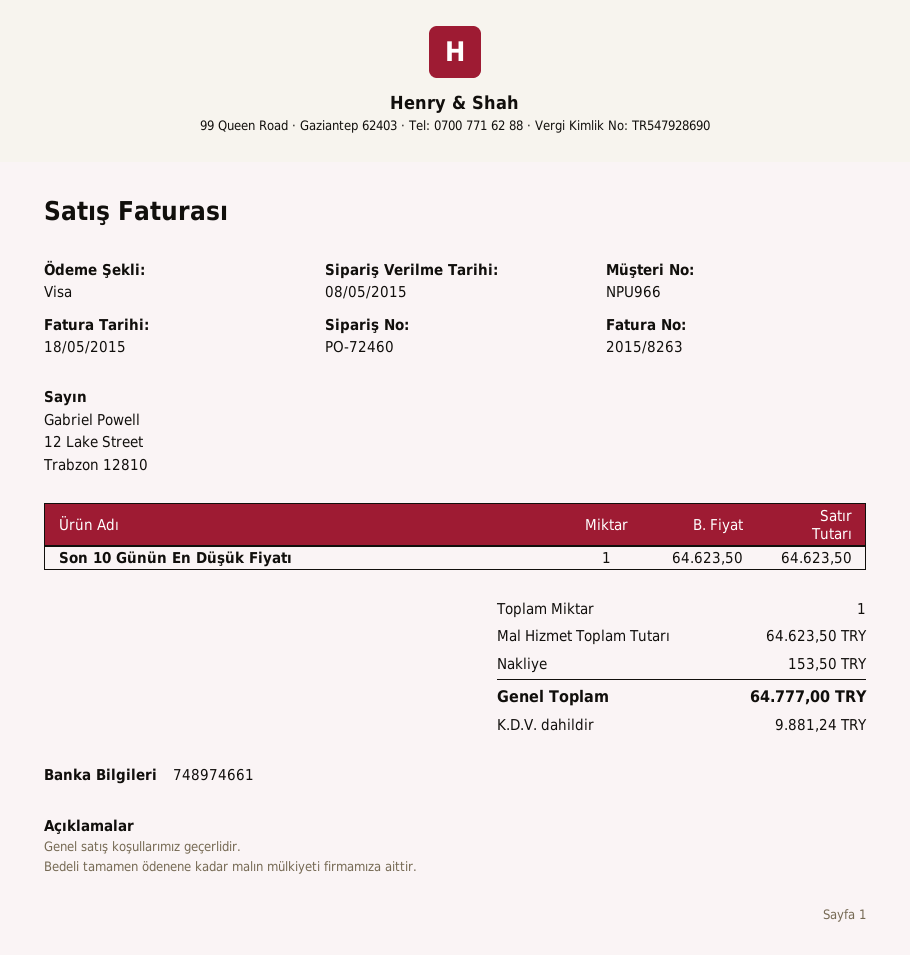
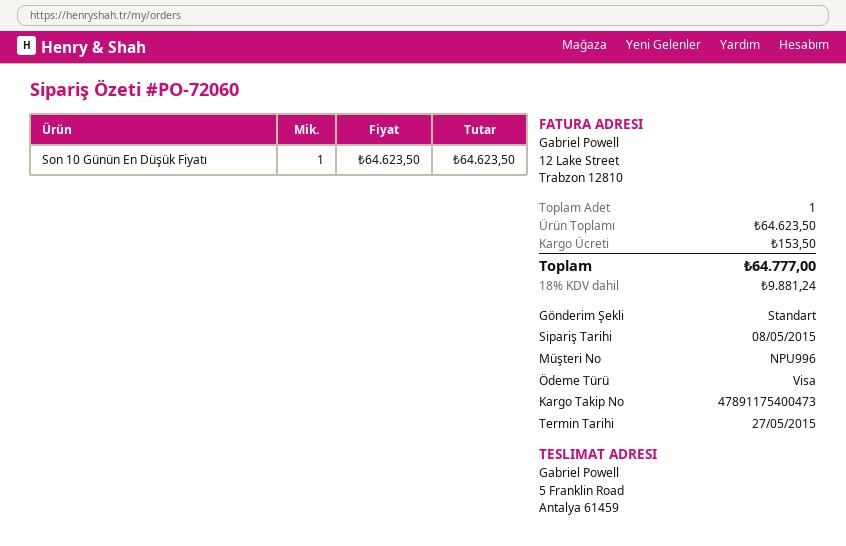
order number: PO-72460 -> PO-72060
customer number: NPU966 -> NPU996

